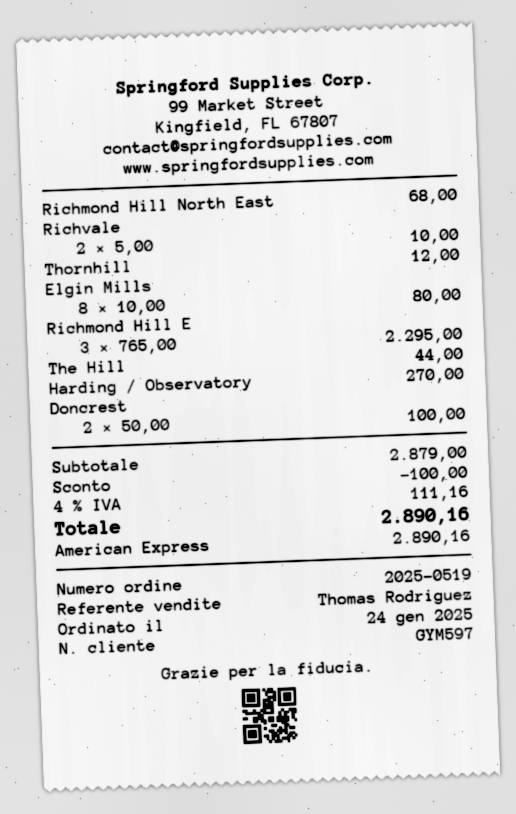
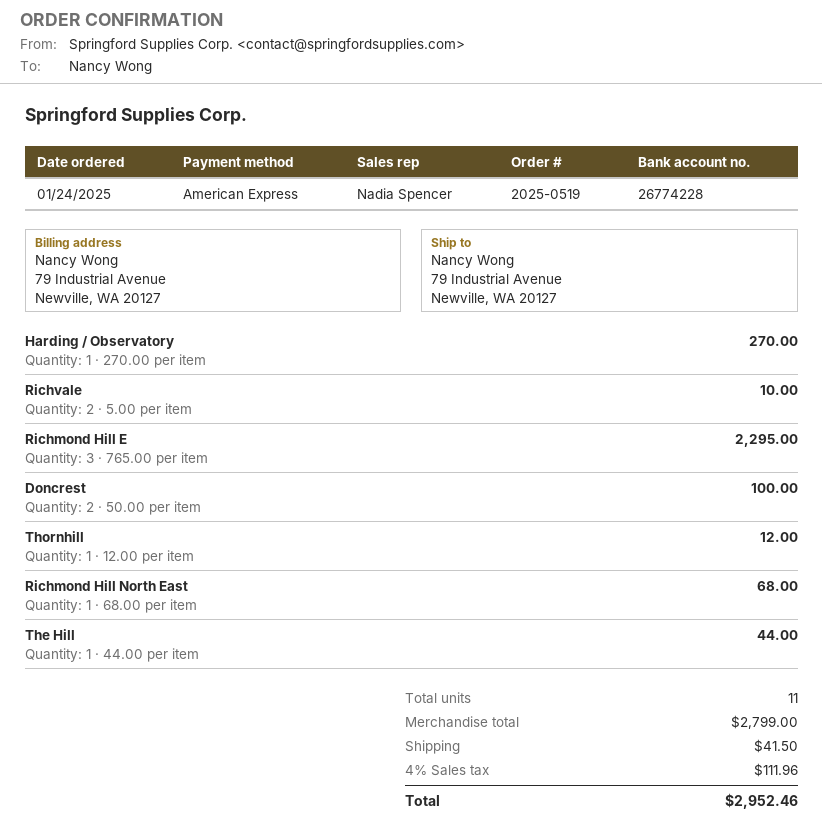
sales rep: Thomas Rodriguez -> Nadia Spencer
Elgin Mills: 8 x 10.00 = 80.00 -> none
subtotal: 2879.00 -> 2799.00
discount: 100.00 -> none
shipping: none -> 41.50
tax: 4% = 111.16 -> 4% = 111.96
total: 2890.16 -> 2952.46

